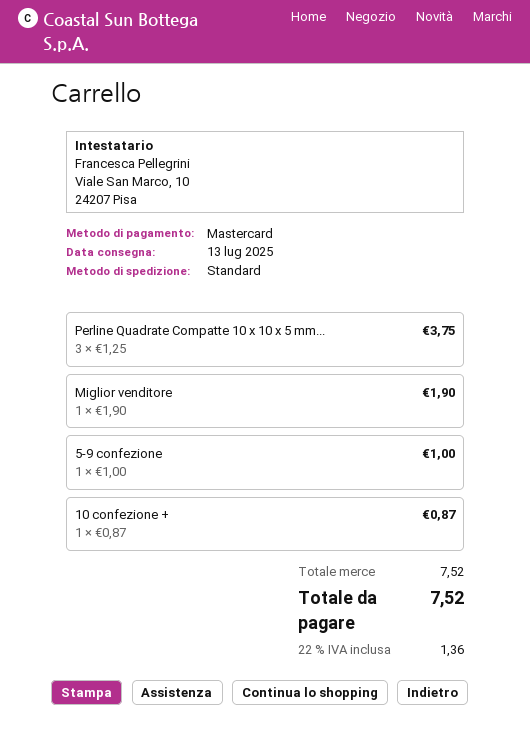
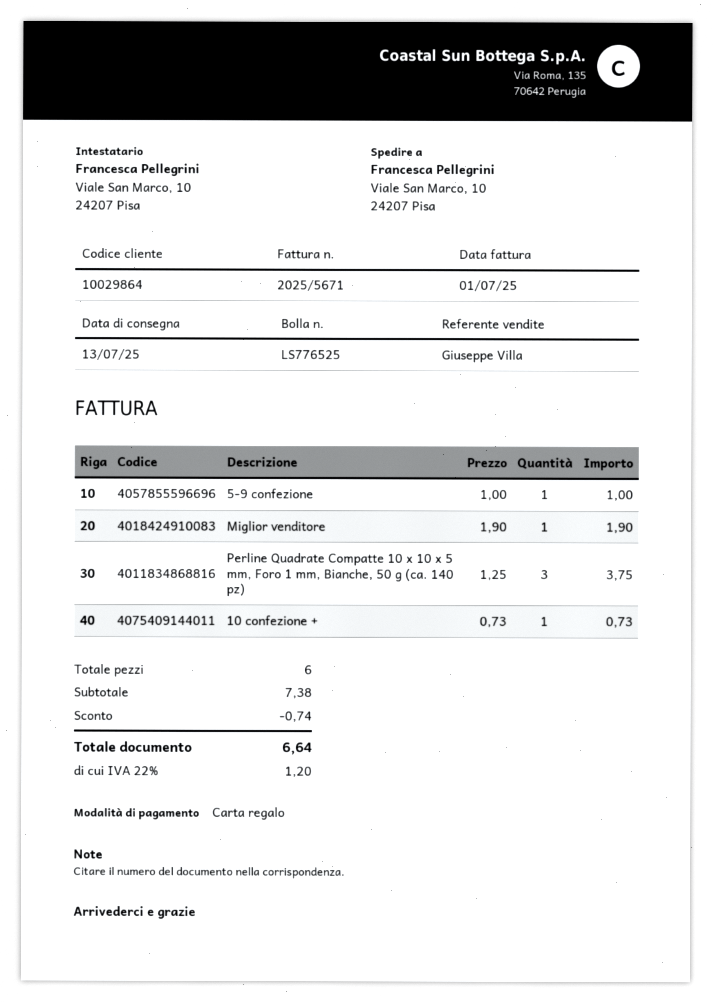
payment method: Mastercard -> gift card
10 confezione +: 1 x 0.87 = 0.87 -> 1 x 0.73 = 0.73
subtotal: 7.52 -> 7.38
discount: none -> 0.74
tax: 22% = 1.36 -> 22% = 1.20
total: 7.52 -> 6.64

